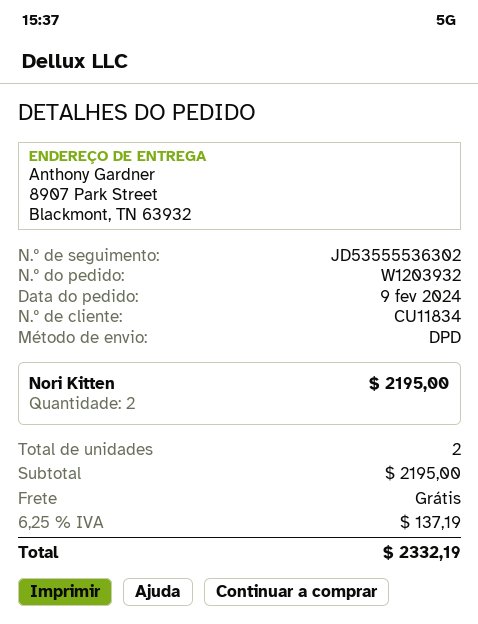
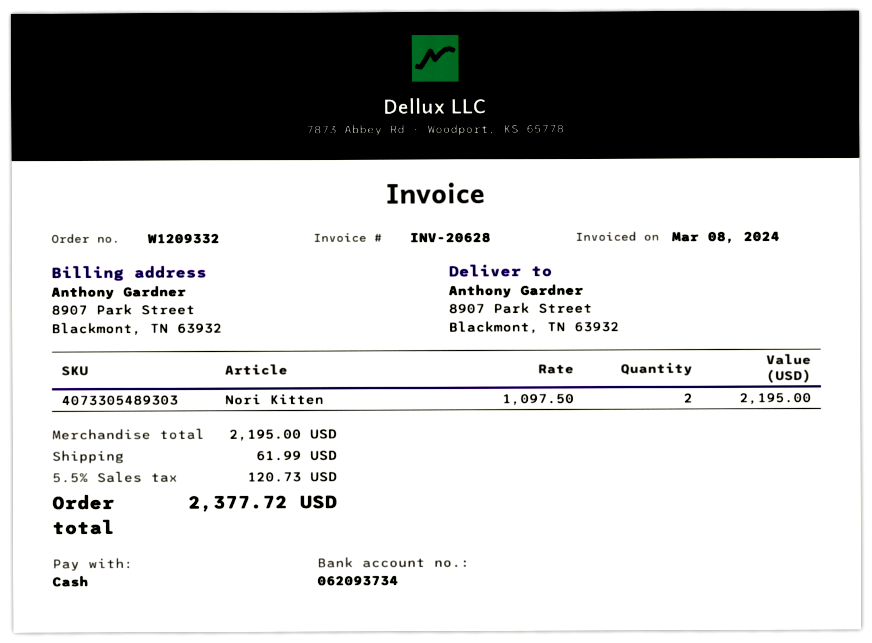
order number: W1203932 -> W1209332
shipping: 0.00 -> 61.99
tax: 6.25% = 137.19 -> 5.5% = 120.73
total: 2332.19 -> 2377.72

